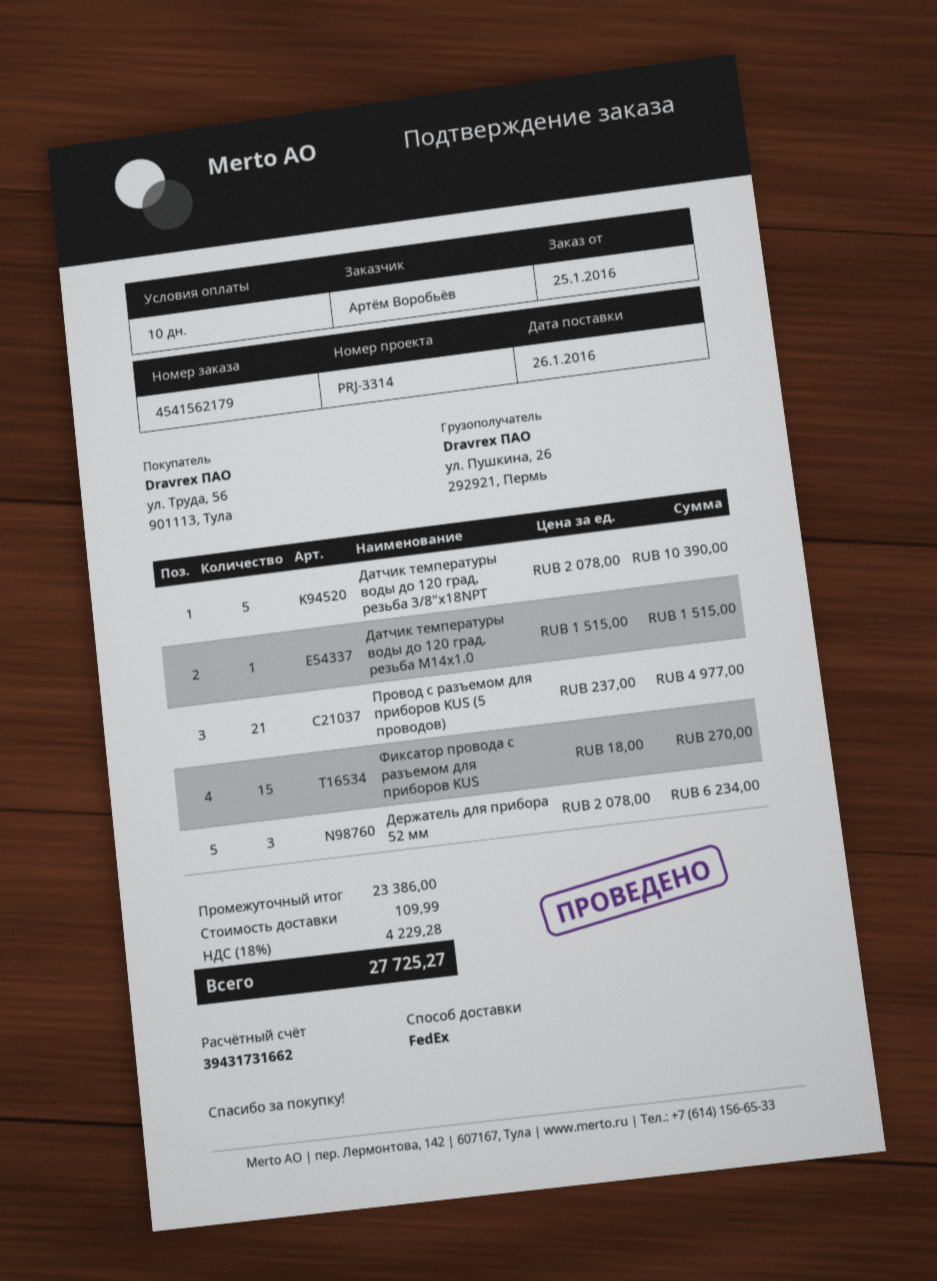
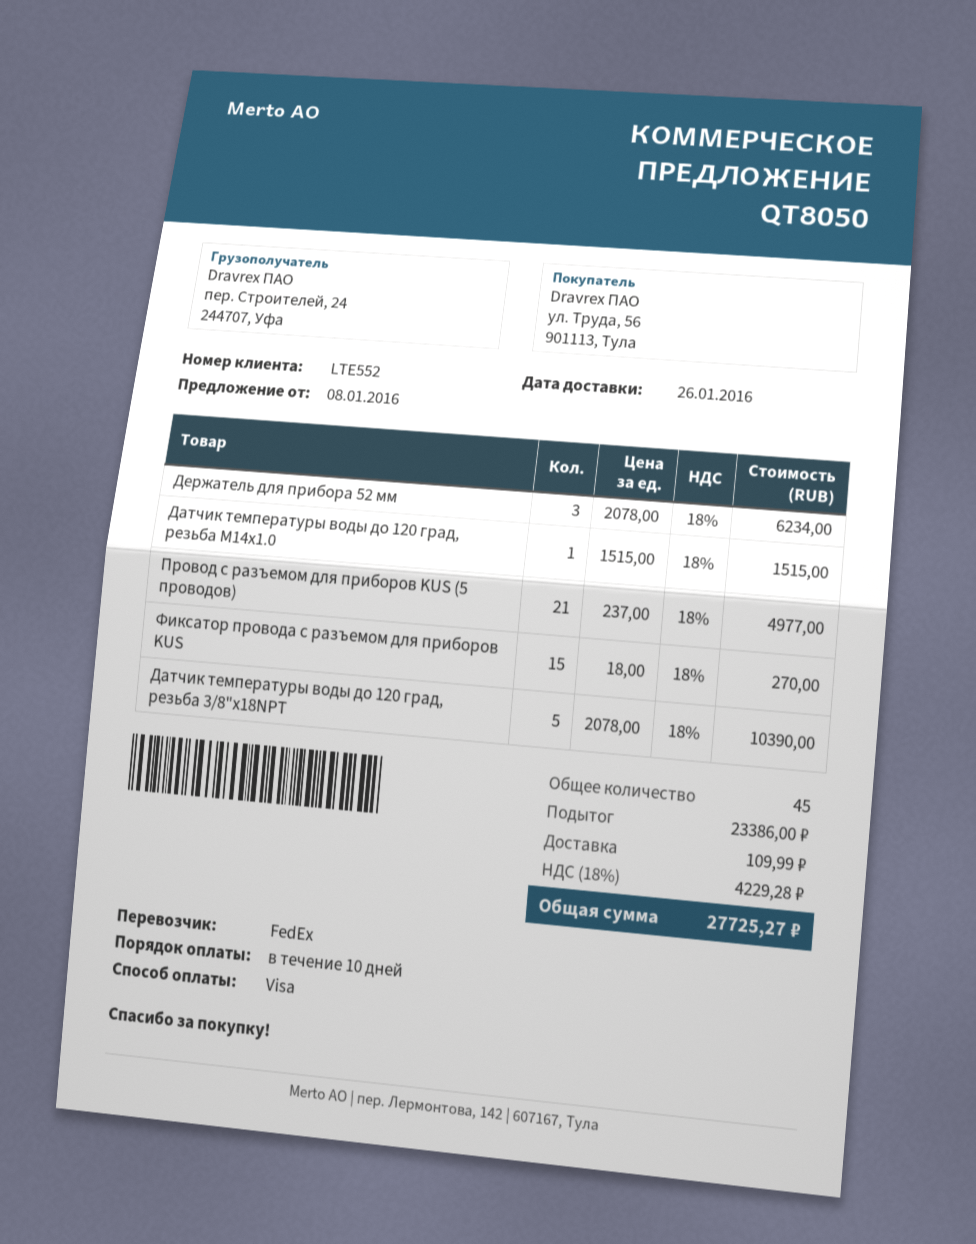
ship to: ул. Пушкина, 26, 292921, Пермь -> пер. Строителей, 24, 244707, Уфа

